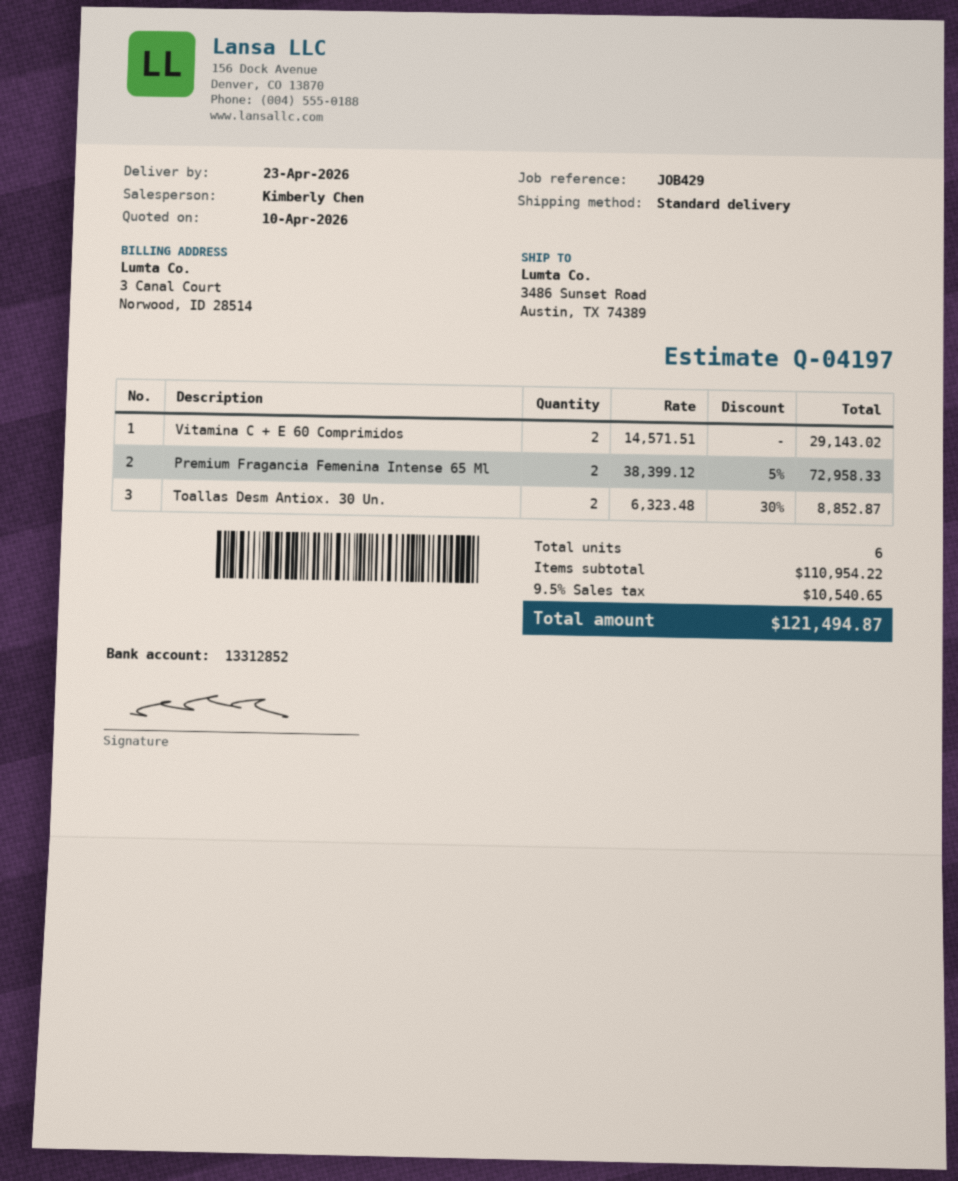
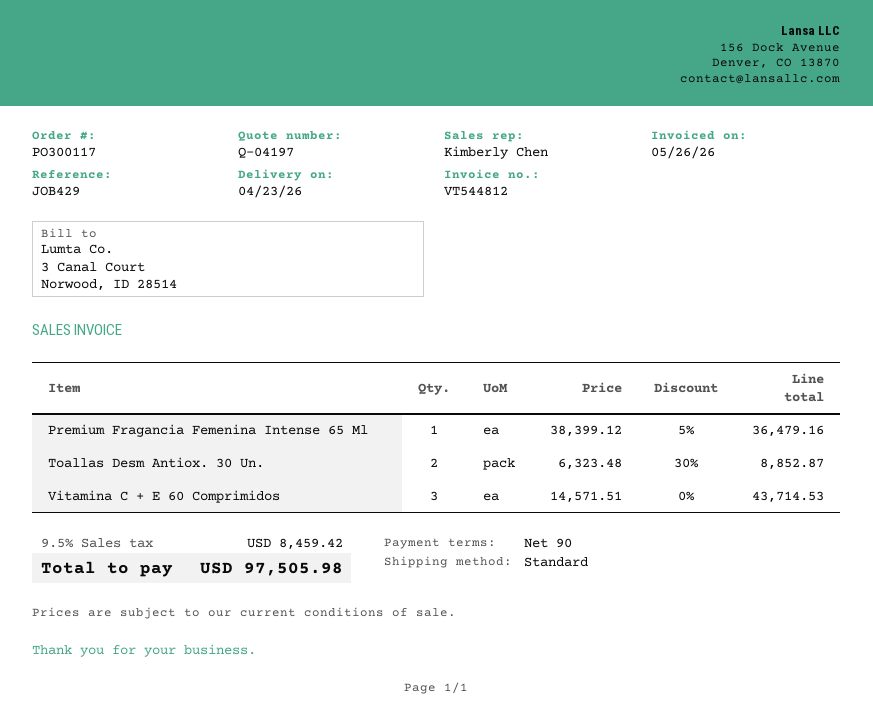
Vitamina C + E 60 Comprimidos: 2 x 14571.51 = 29143.02 -> 3 x 14571.51 = 43714.53
Premium Fragancia Femenina Intense 65 Ml: 2 x 38399.12 - 5% = 72958.33 -> 1 x 38399.12 - 5% = 36479.16
tax: 9.5% = 10540.65 -> 9.5% = 8459.42
total: 121494.87 -> 97505.98

